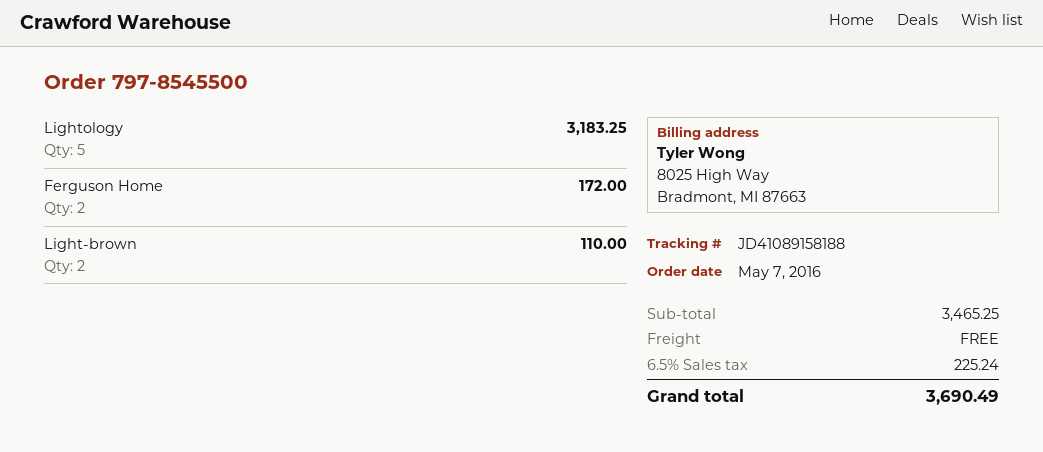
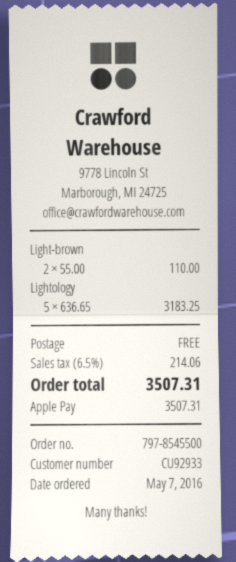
Ferguson Home: 2 for 172.00 -> none
tax: 6.5% = 225.24 -> 6.5% = 214.06
total: 3690.49 -> 3507.31

